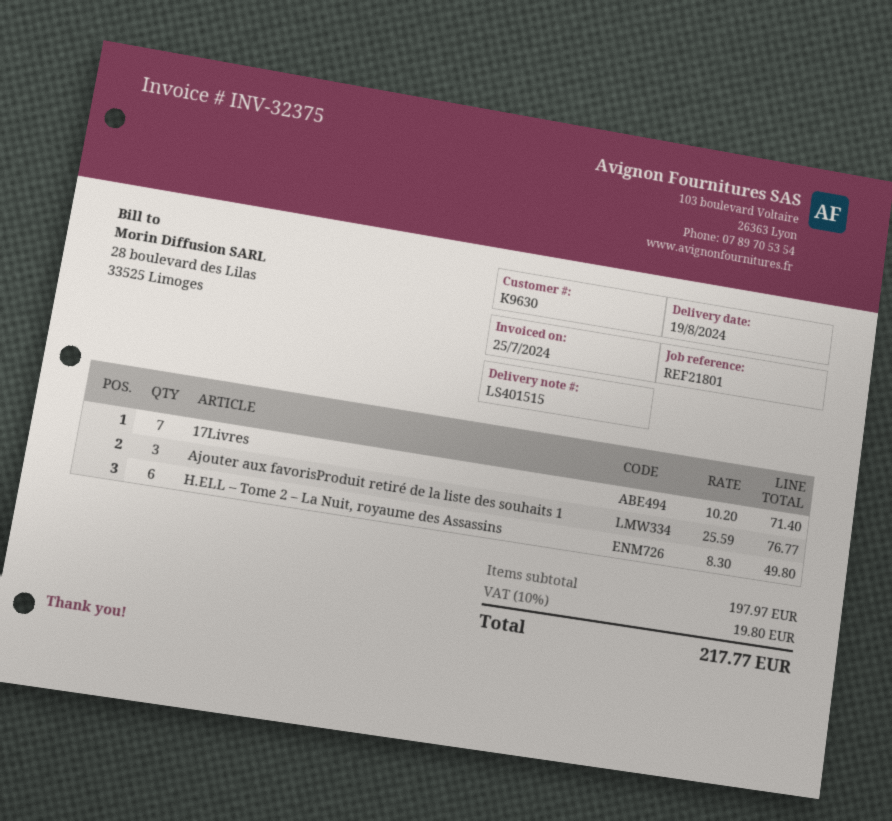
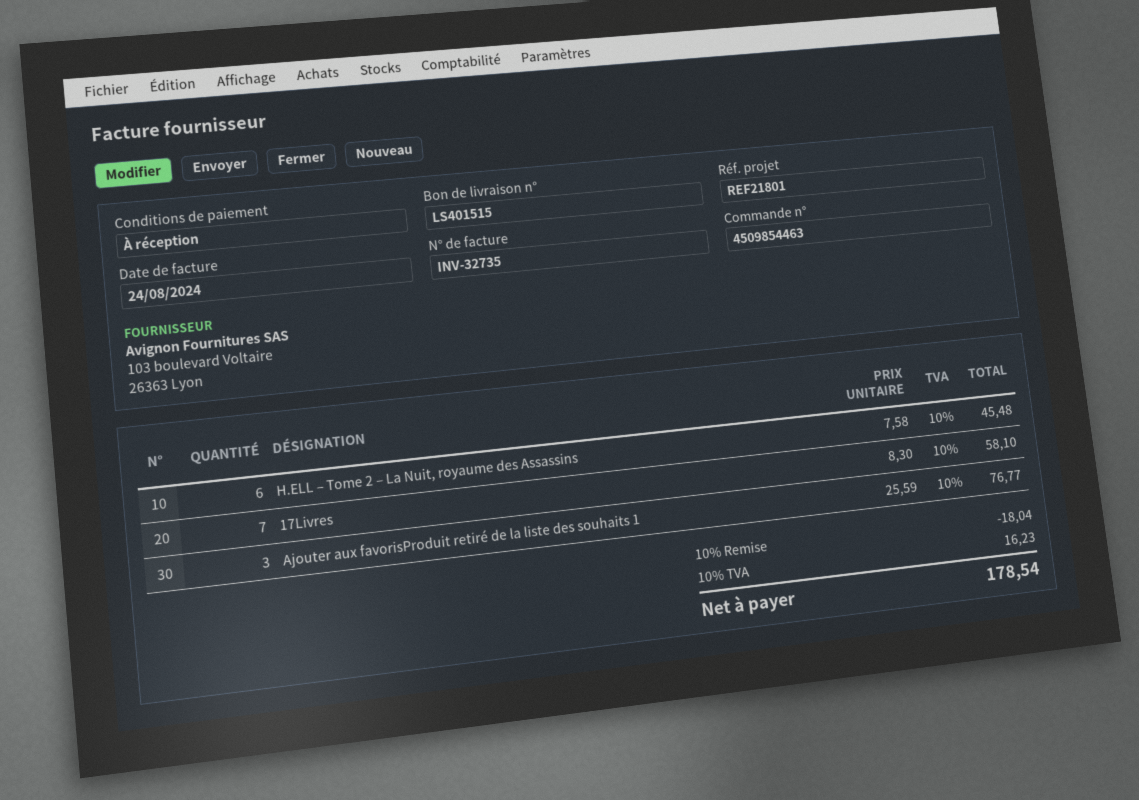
invoice number: INV-32375 -> INV-32735
invoice date: 2024-07-25 -> 2024-08-24
17Livres: 7 x 10.20 = 71.40 -> 7 x 8.30 = 58.10
H.ELL – Tome 2 – La Nuit, royaume des Assassins: 6 x 8.30 = 49.80 -> 6 x 7.58 = 45.48
discount: none -> 10% = 18.04
tax: 10% = 19.80 -> 10% = 16.23
total: 217.77 -> 178.54

